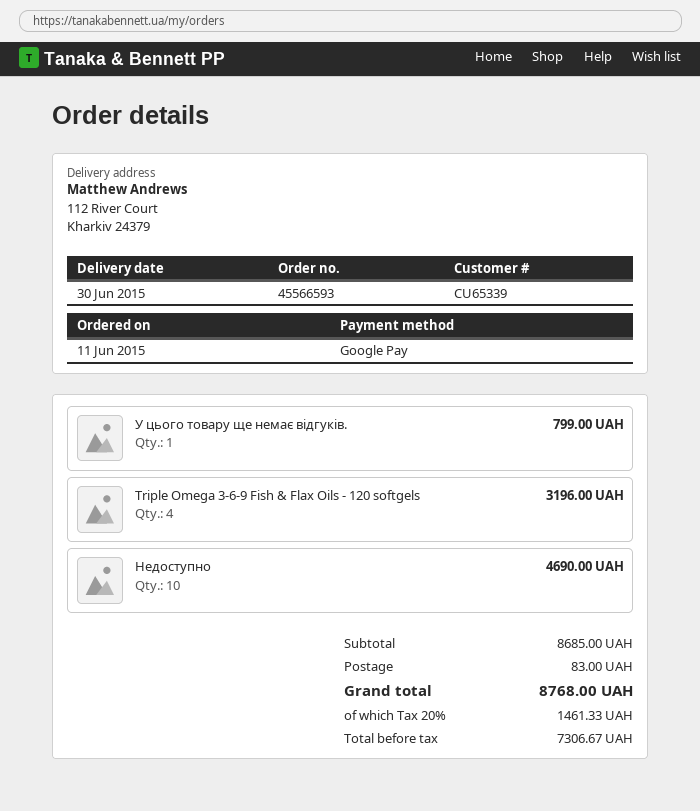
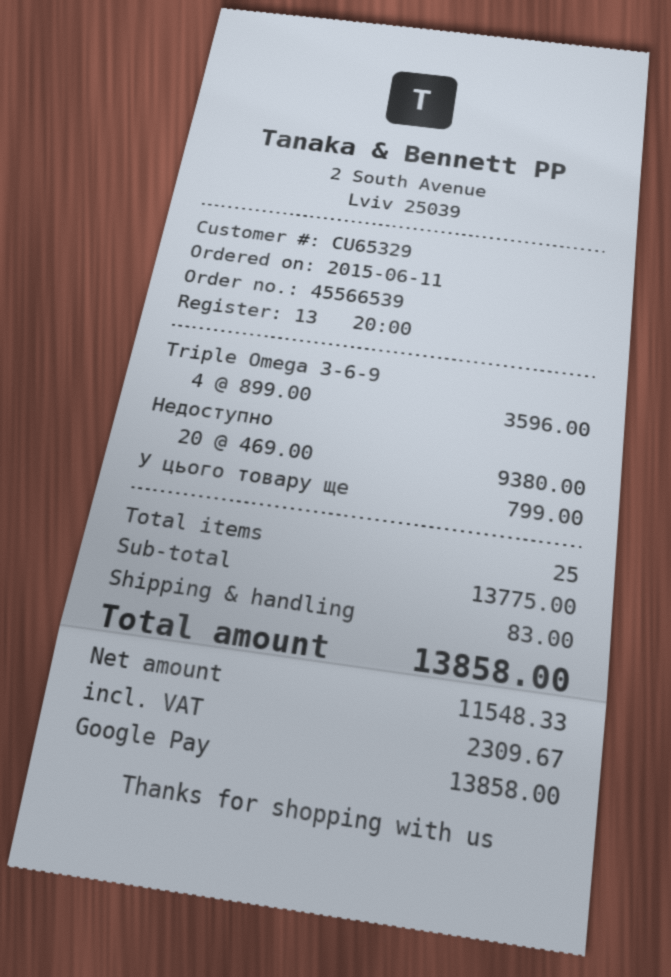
order number: 45566593 -> 45566539
customer number: CU65339 -> CU65329
Triple Omega 3-6-9 Fish & Flax Oils - 120 softgels: 4 for 3196.00 -> 4 for 3596.00
Недоступно: 10 for 4690.00 -> 20 for 9380.00
subtotal: 8685.00 -> 13775.00
net: 7306.67 -> 11548.33
tax: 1461.33 -> 2309.67
total: 8768.00 -> 13858.00

